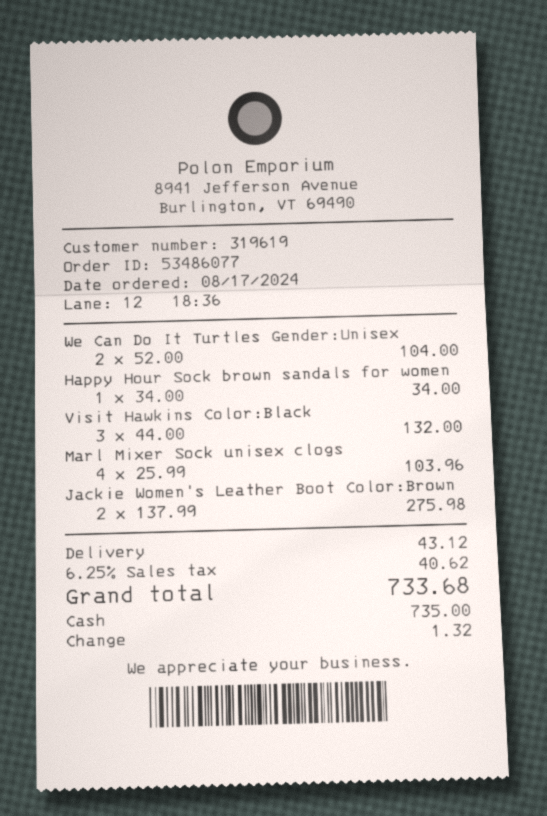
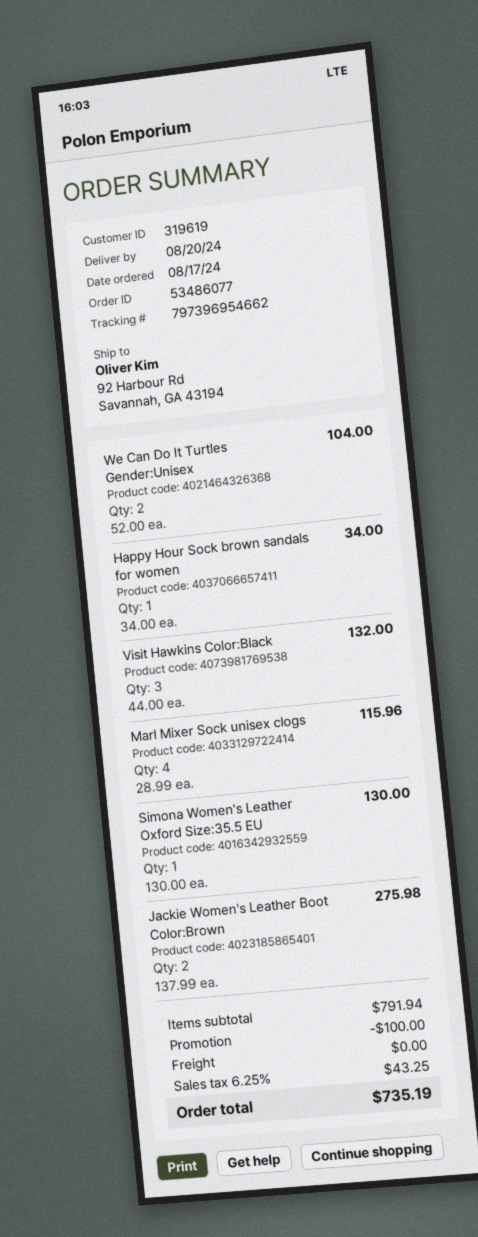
Marl Mixer Sock unisex clogs: 4 x 25.99 = 103.96 -> 4 x 28.99 = 115.96
Simona Women's Leather Oxford Size:35.5 EU: none -> 1 x 130.00 = 130.00
discount: none -> 100.00
shipping: 43.12 -> 0.00
tax: 6.25% = 40.62 -> 6.25% = 43.25
total: 733.68 -> 735.19

